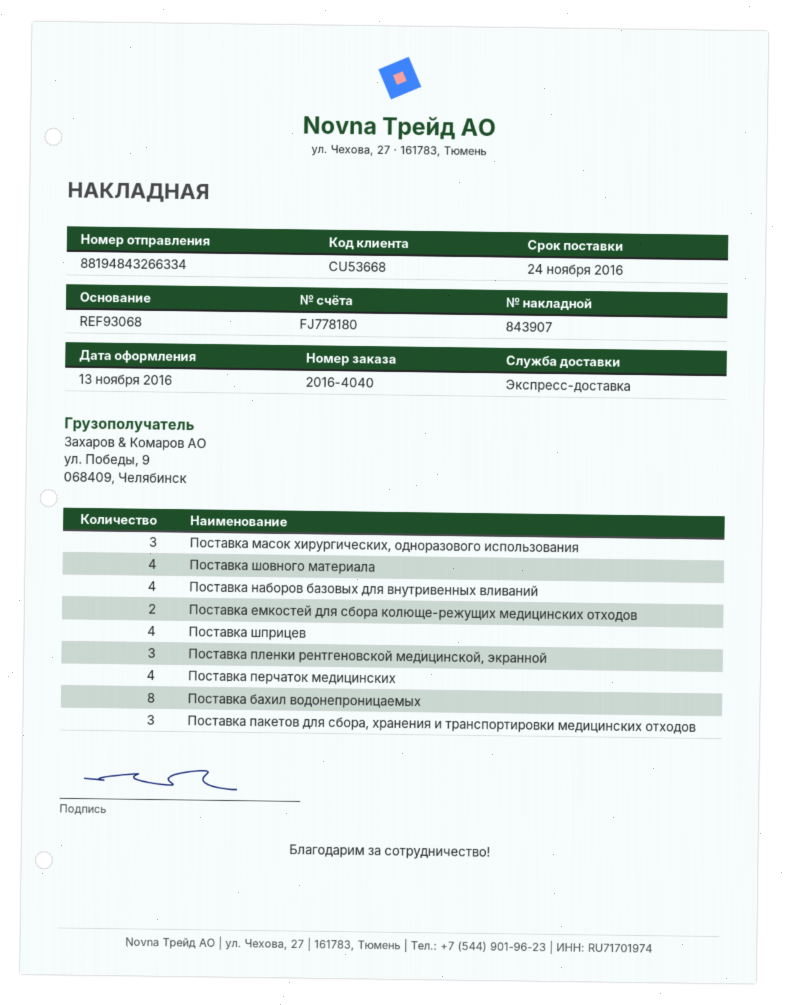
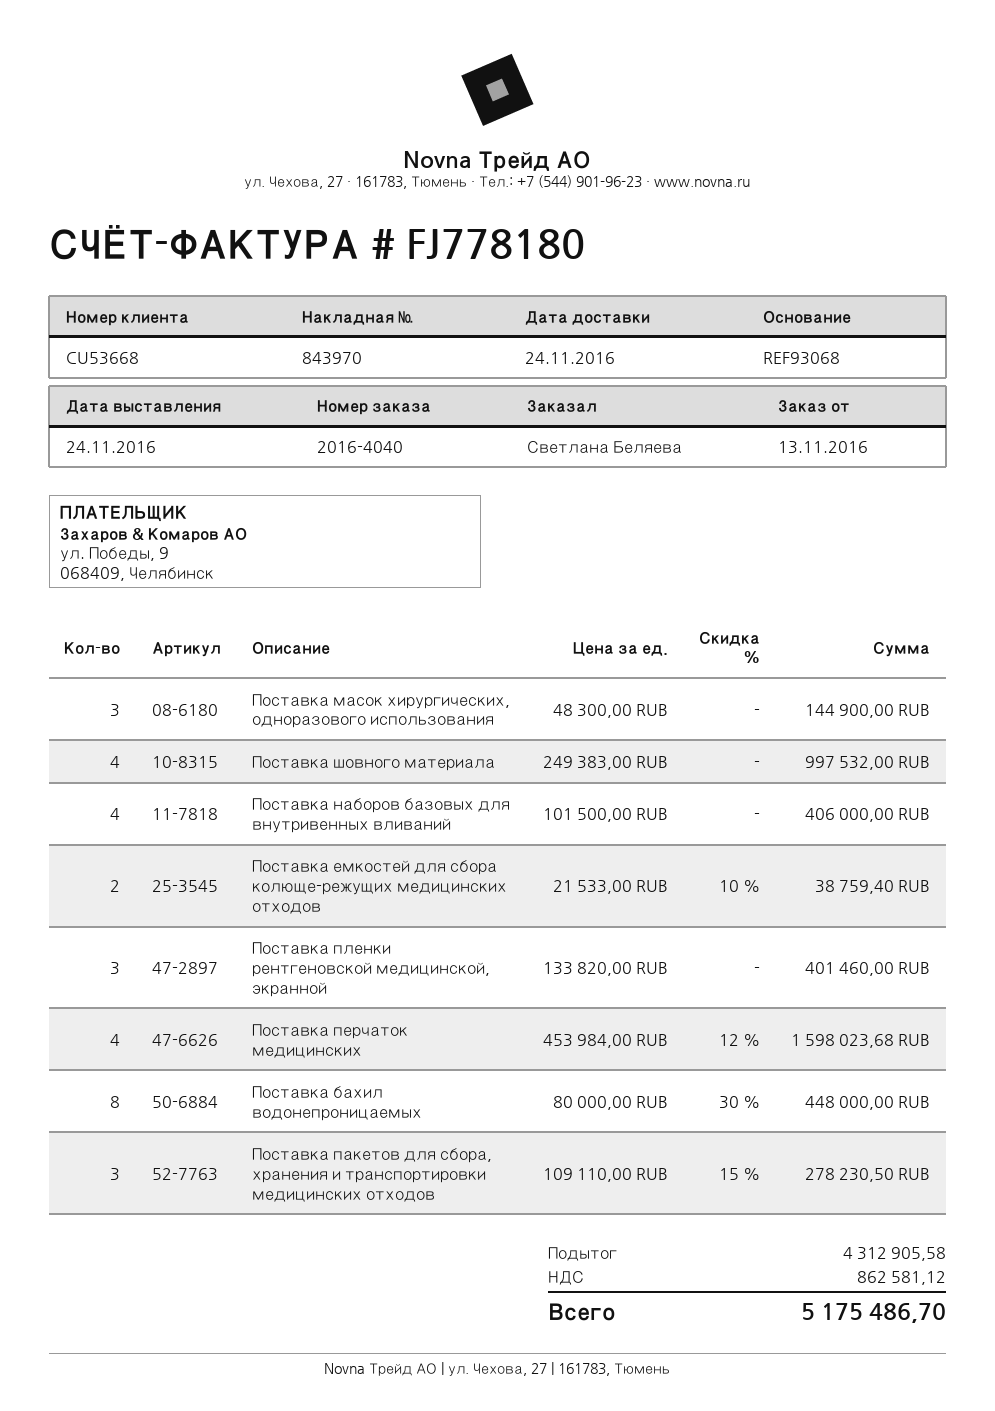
delivery note number: 843907 -> 843970
Поставка шприцев: 4 -> none

